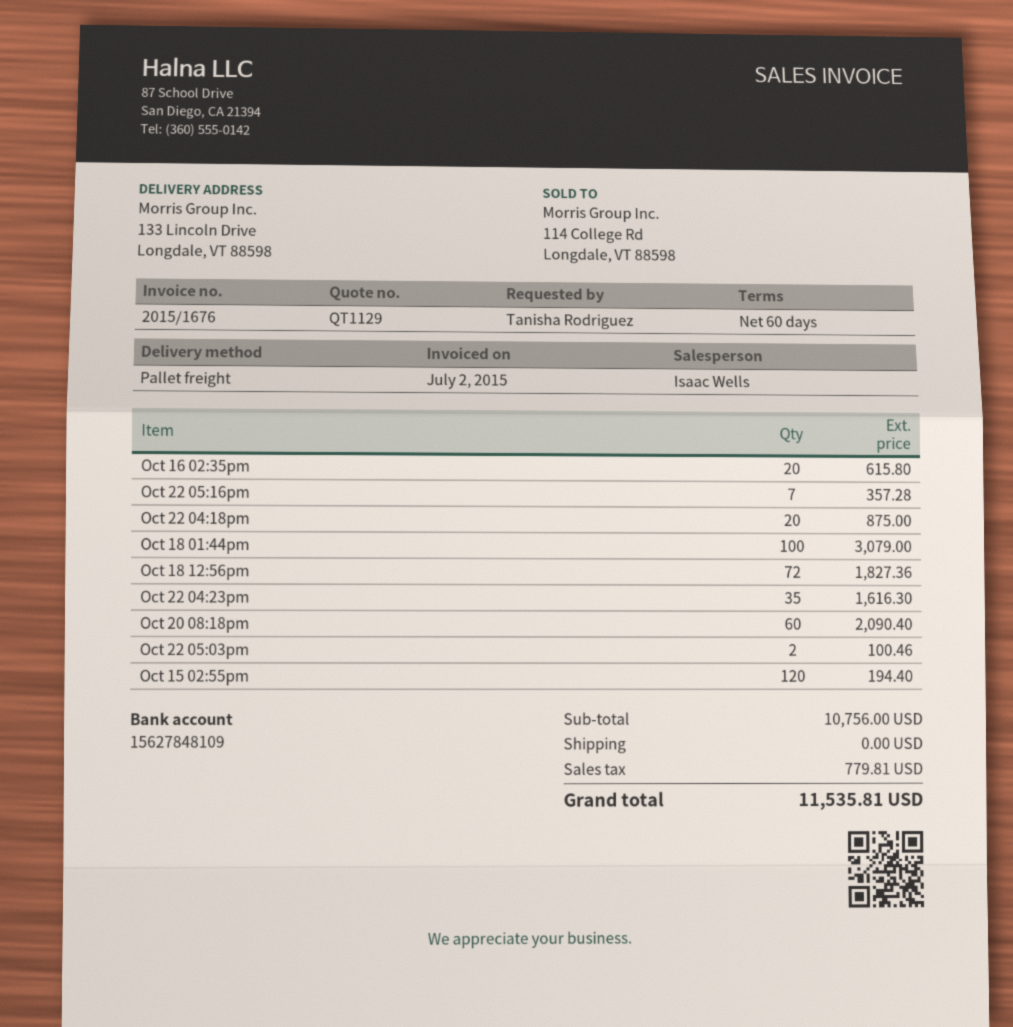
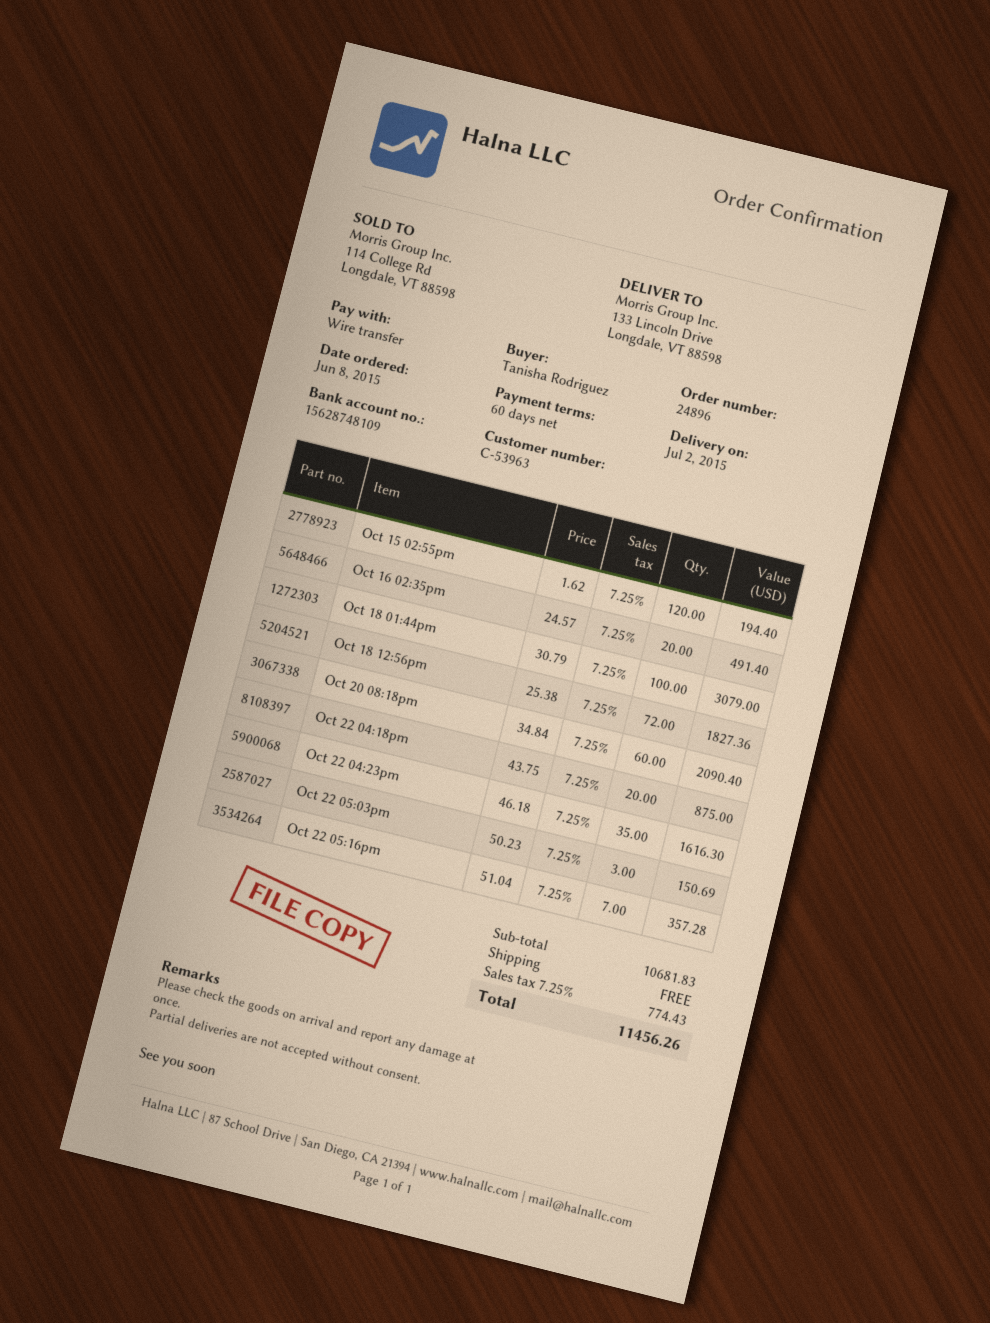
bank account: 15627848109 -> 15628748109
Oct 16 02:35pm: 20 for 615.80 -> 20 for 491.40
Oct 22 05:03pm: 2 for 100.46 -> 3 for 150.69
subtotal: 10756.00 -> 10681.83
tax: 779.81 -> 774.43
total: 11535.81 -> 11456.26

